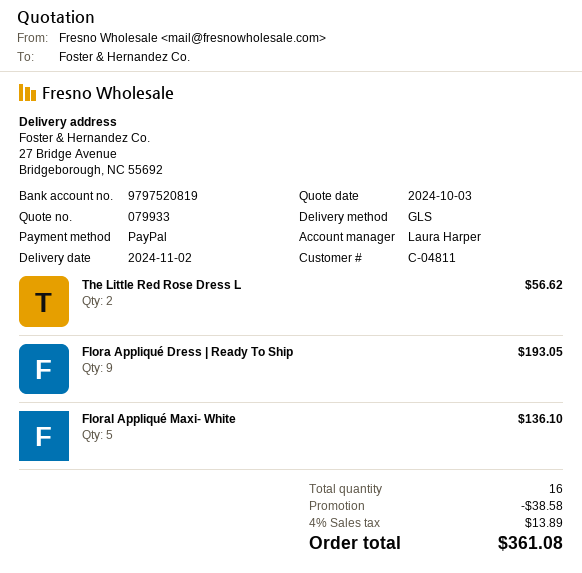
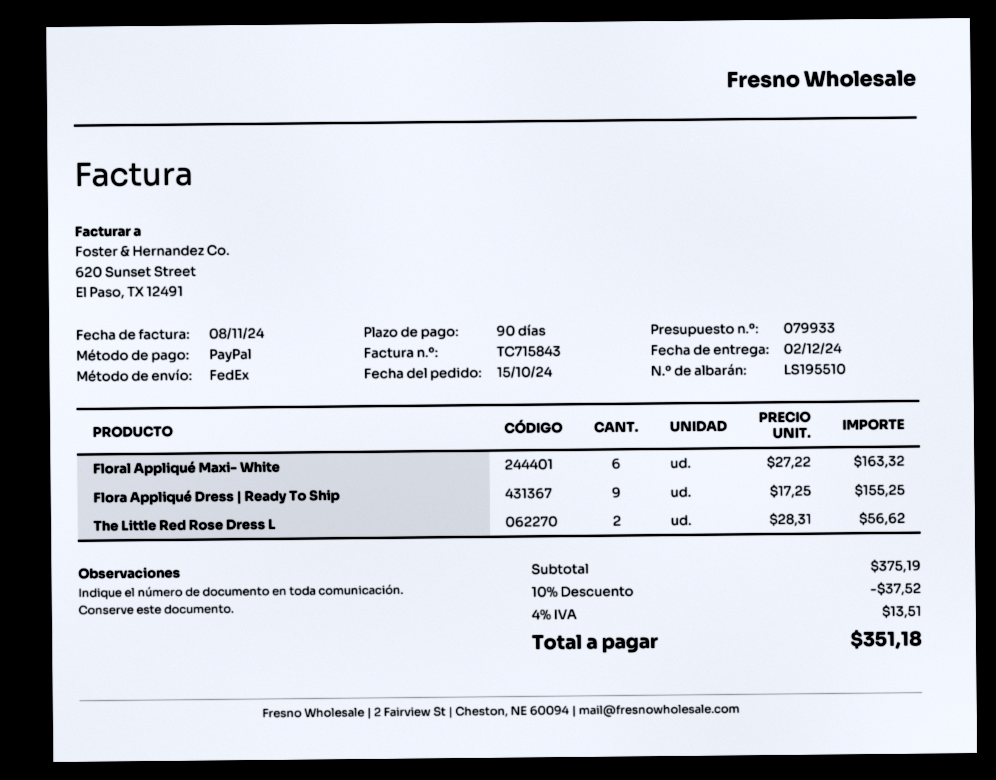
delivery date: 2024-11-02 -> 2024-12-02
shipping method: GLS -> FedEx
Flora Appliqué Dress | Ready To Ship: 9 for 193.05 -> 9 for 155.25
Floral Appliqué Maxi- White: 5 for 136.10 -> 6 for 163.32
discount: 38.58 -> 37.52
tax: 4% = 13.89 -> 4% = 13.51
total: 361.08 -> 351.18

